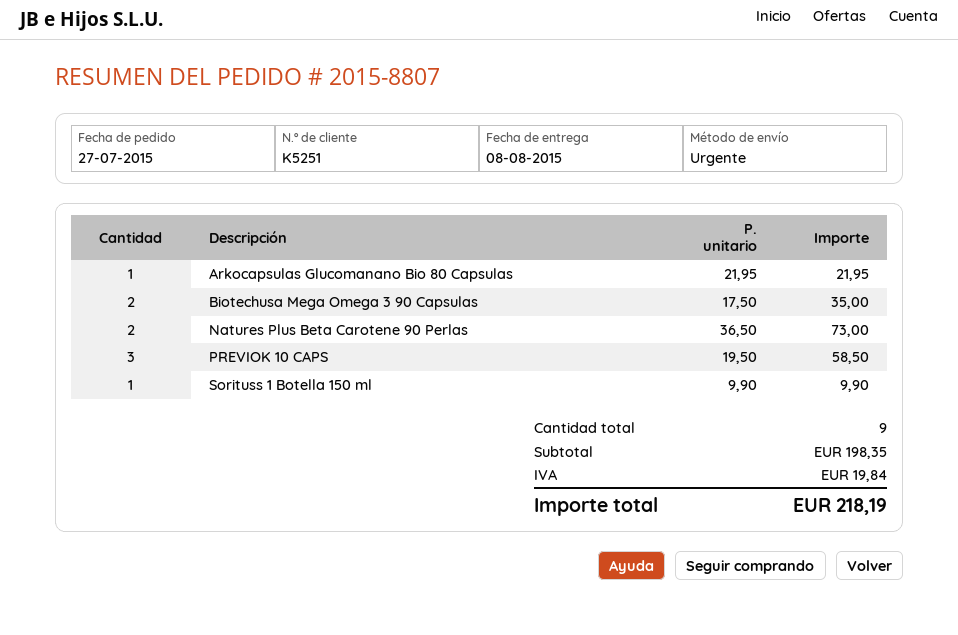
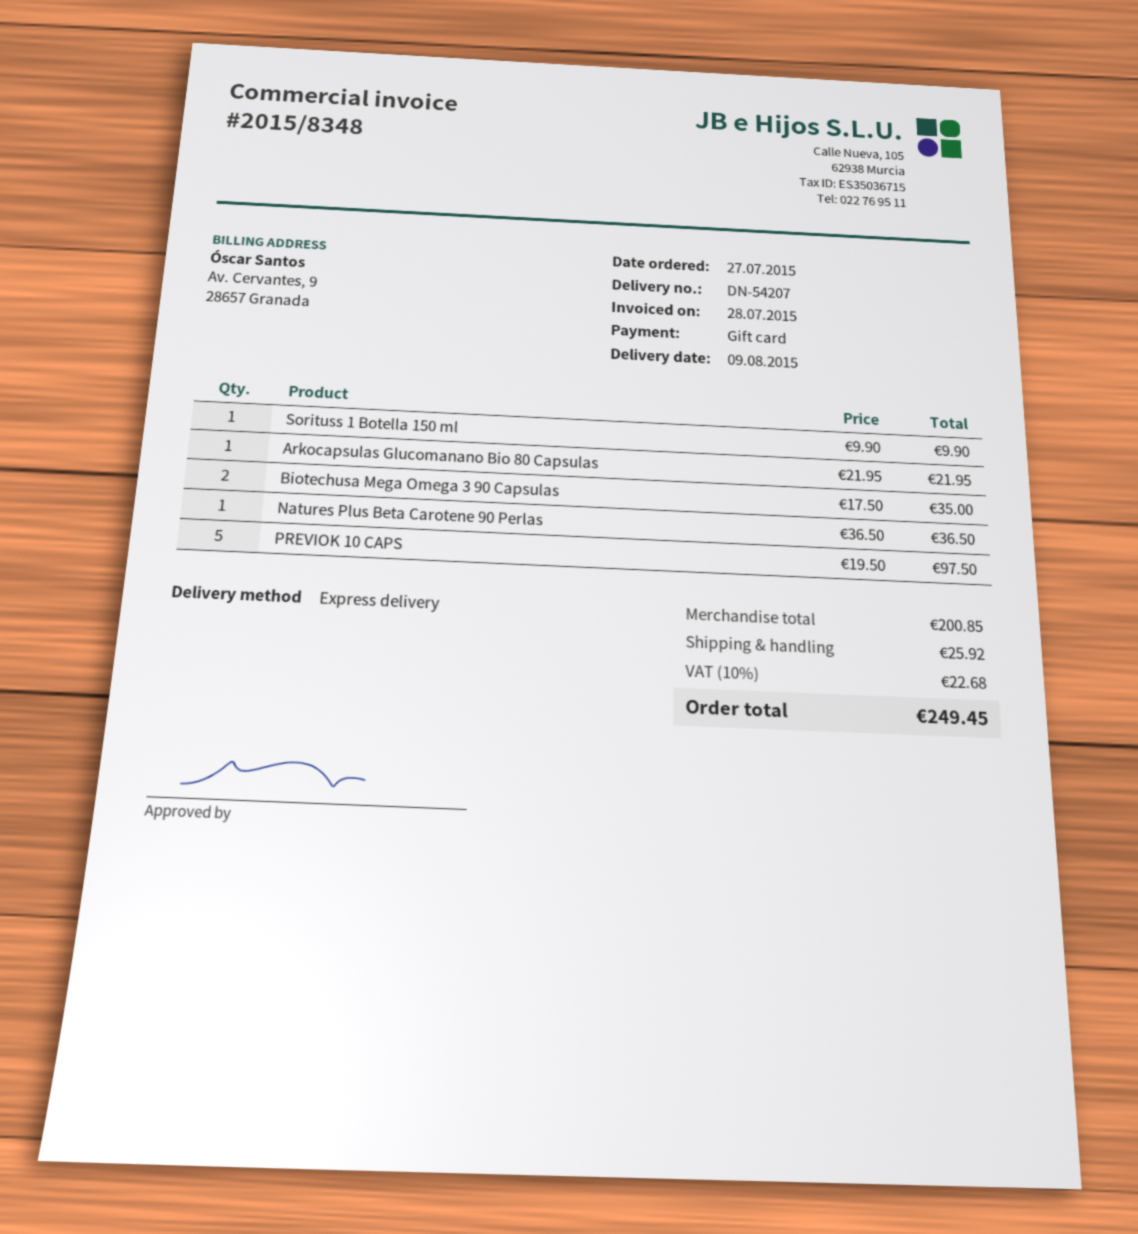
delivery date: 2015-08-08 -> 2015-08-09
Natures Plus Beta Carotene 90 Perlas: 2 x 36.50 = 73.00 -> 1 x 36.50 = 36.50
PREVIOK 10 CAPS: 3 x 19.50 = 58.50 -> 5 x 19.50 = 97.50
subtotal: 198.35 -> 200.85
shipping: none -> 25.92
tax: 19.84 -> 22.68
total: 218.19 -> 249.45

